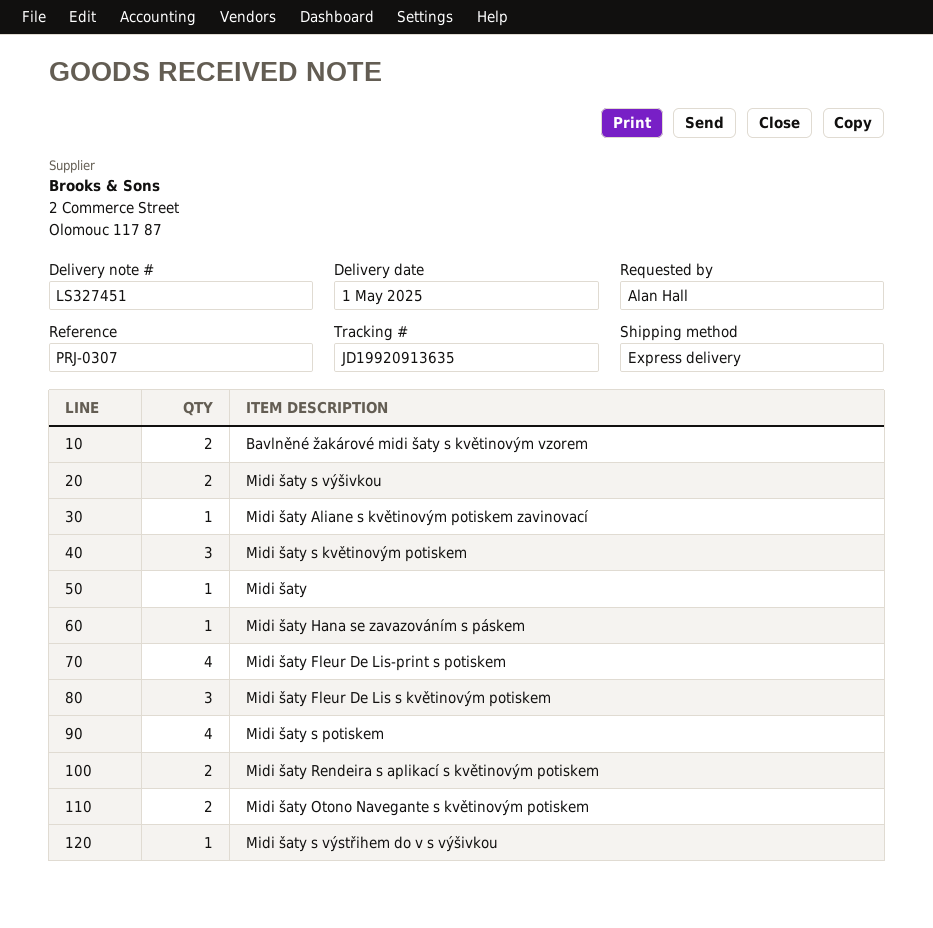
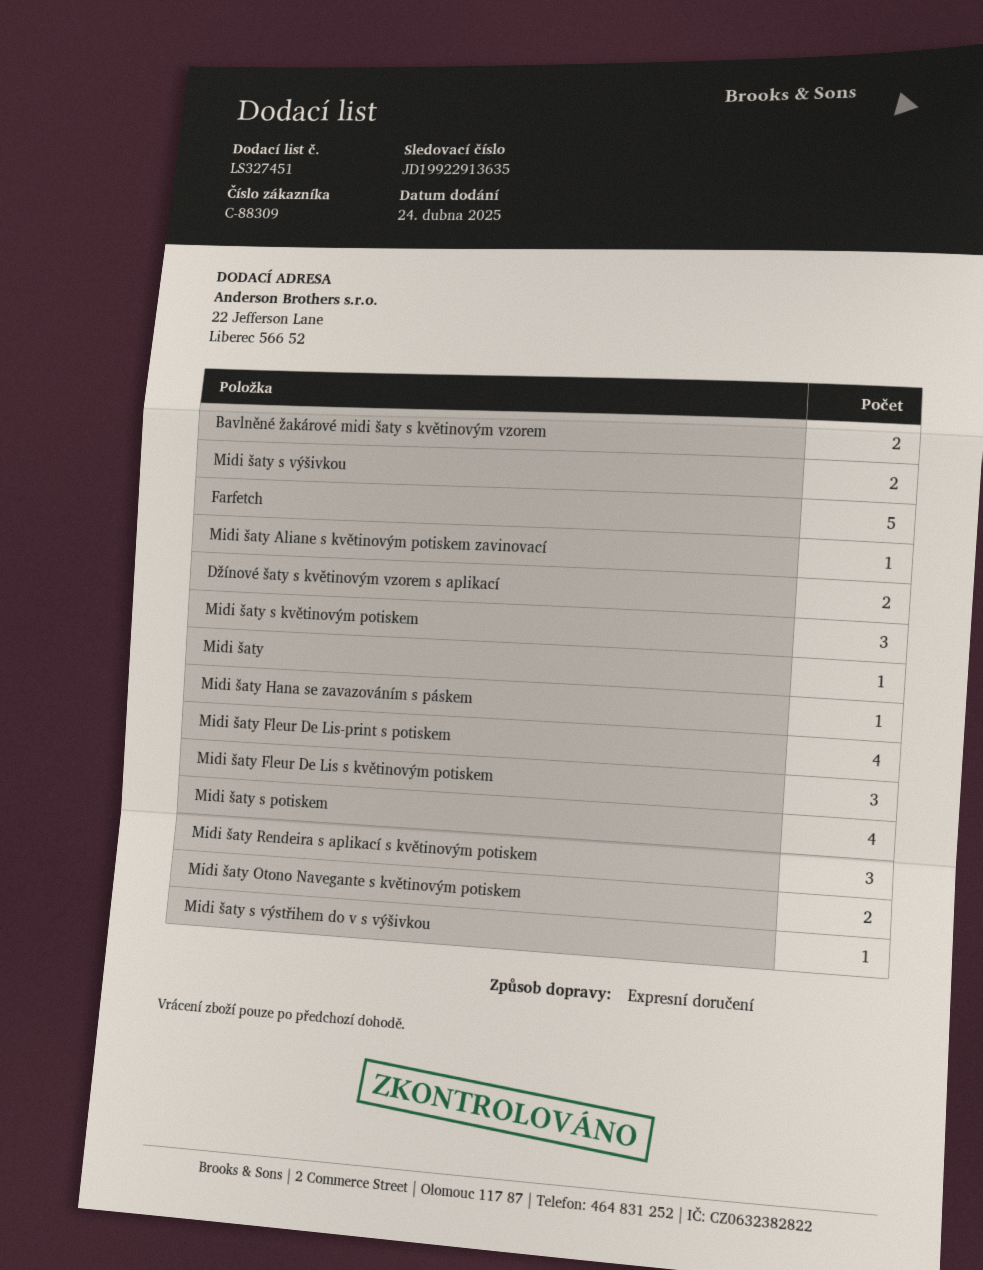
delivery date: 2025-05-01 -> 2025-04-24
tracking number: JD19920913635 -> JD19922913635
Midi šaty Rendeira s aplikací s květinovým potiskem: 2 -> 3
Farfetch: none -> 5
Džínové šaty s květinovým vzorem s aplikací: none -> 2

